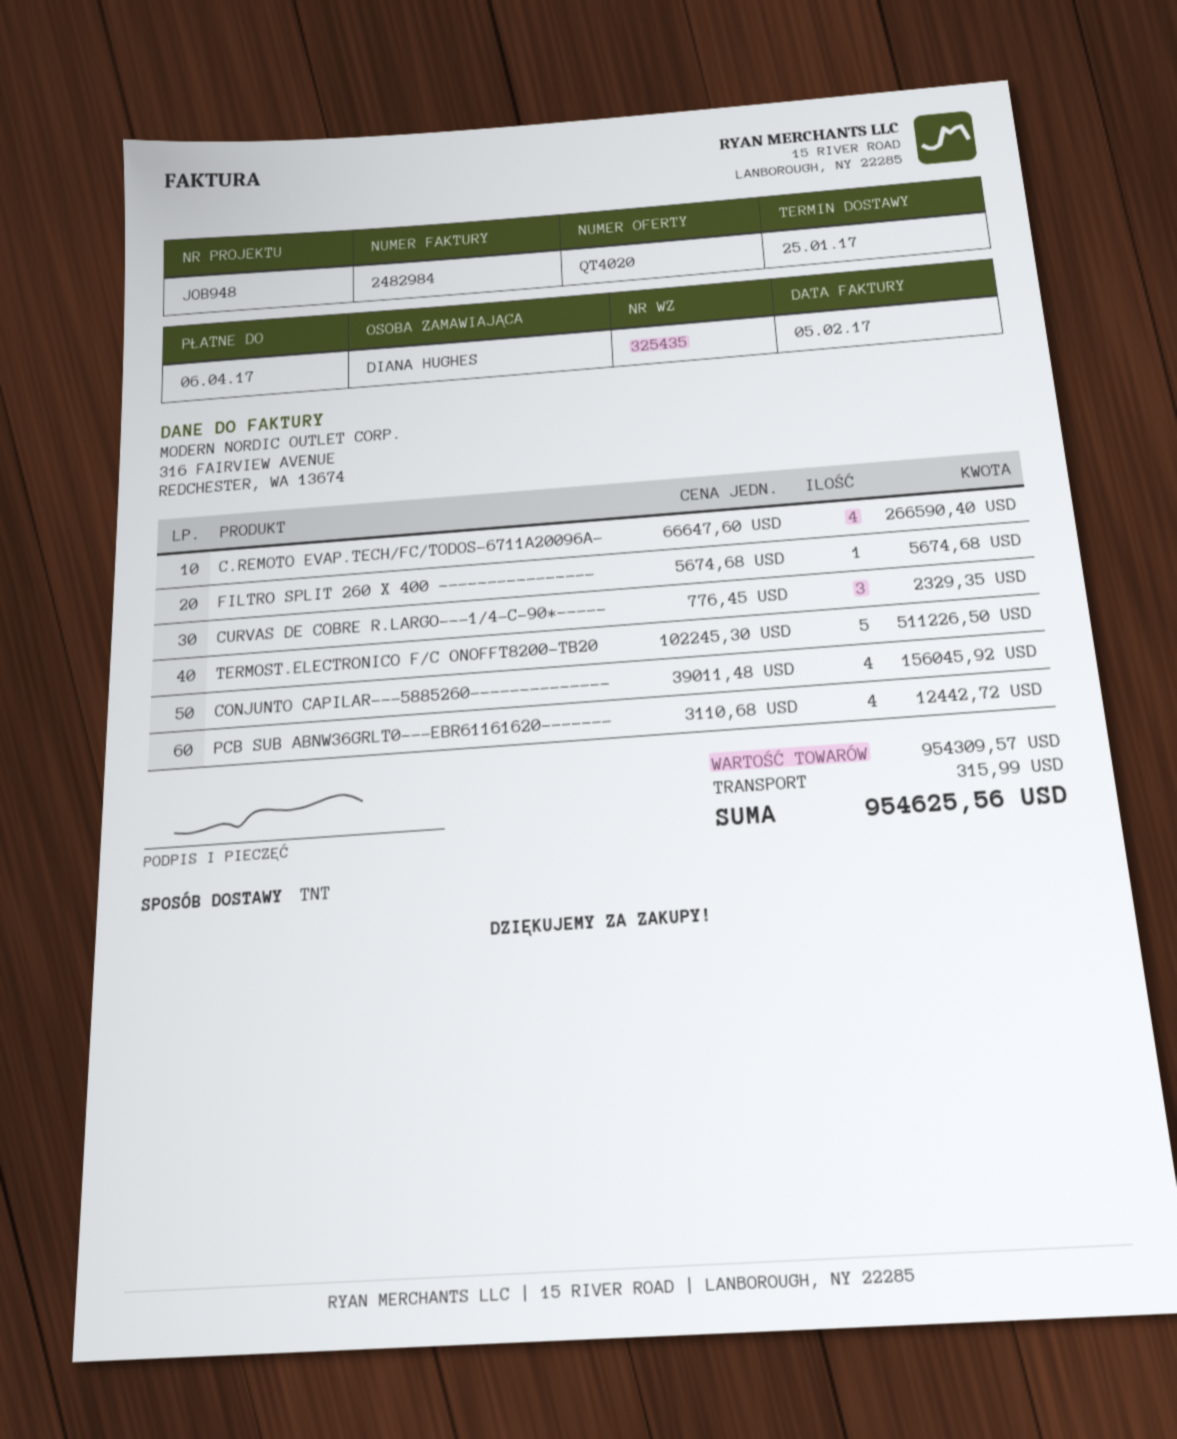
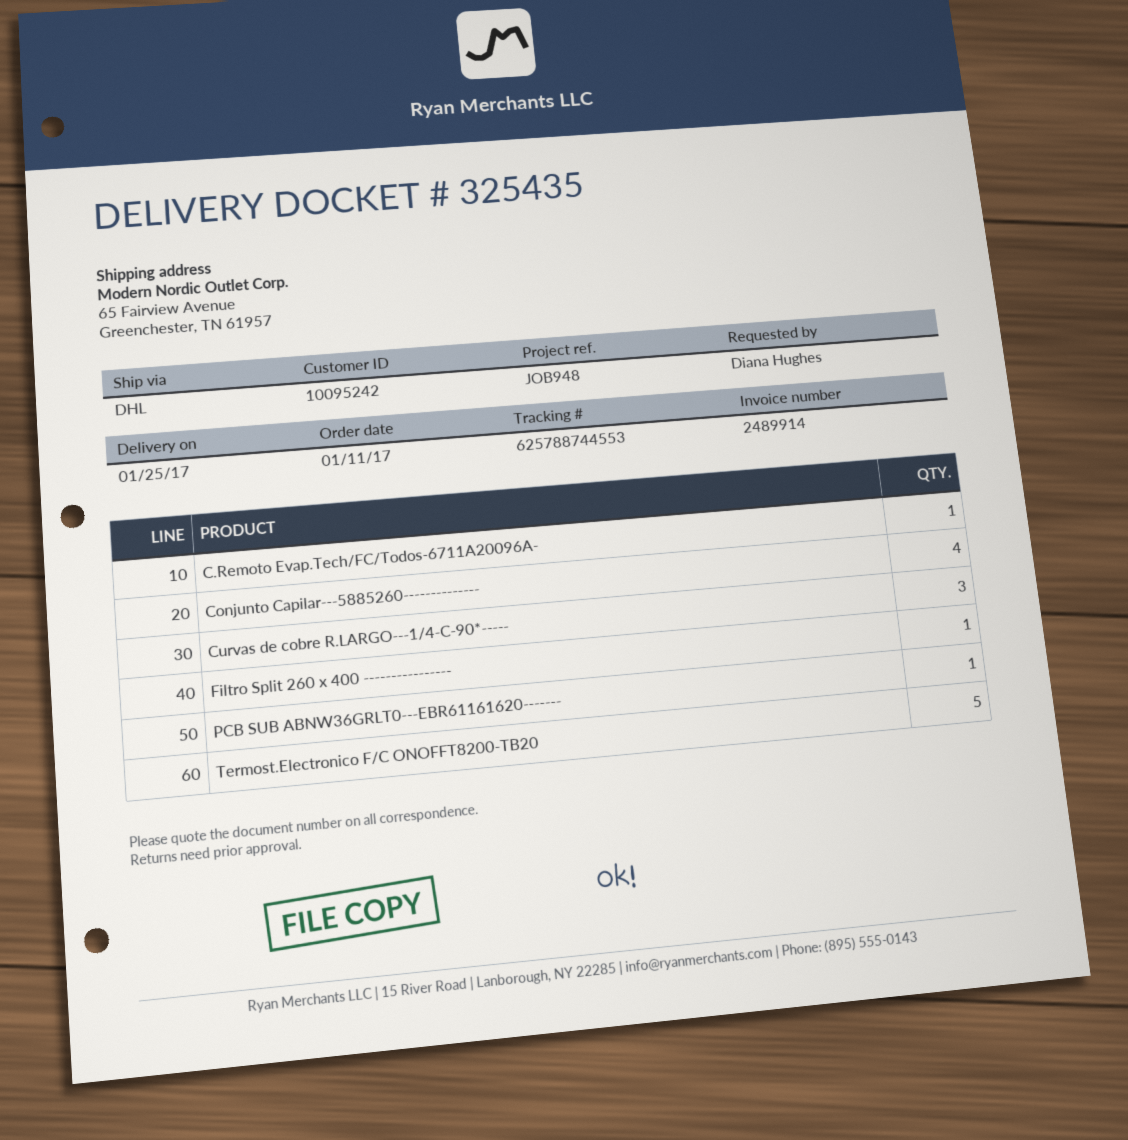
invoice number: 2482984 -> 2489914
shipping method: TNT -> DHL
C.REMOTO EVAP.TECH/FC/TODOS-6711A20096A-: 4 -> 1
PCB SUB ABNW36GRLT0---EBR61161620-------: 4 -> 1

